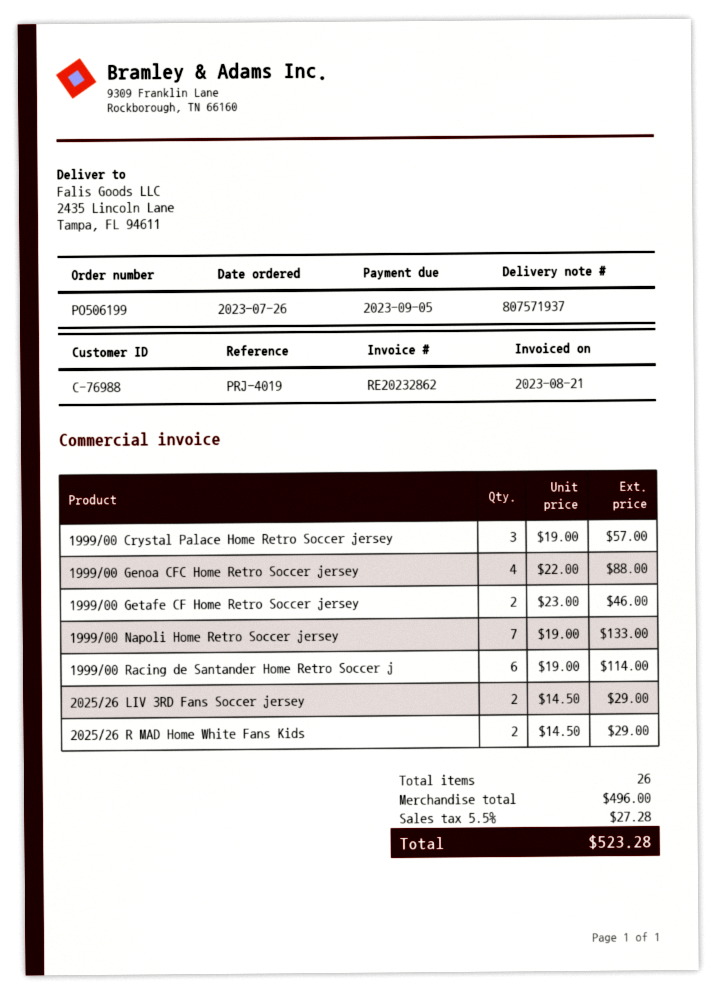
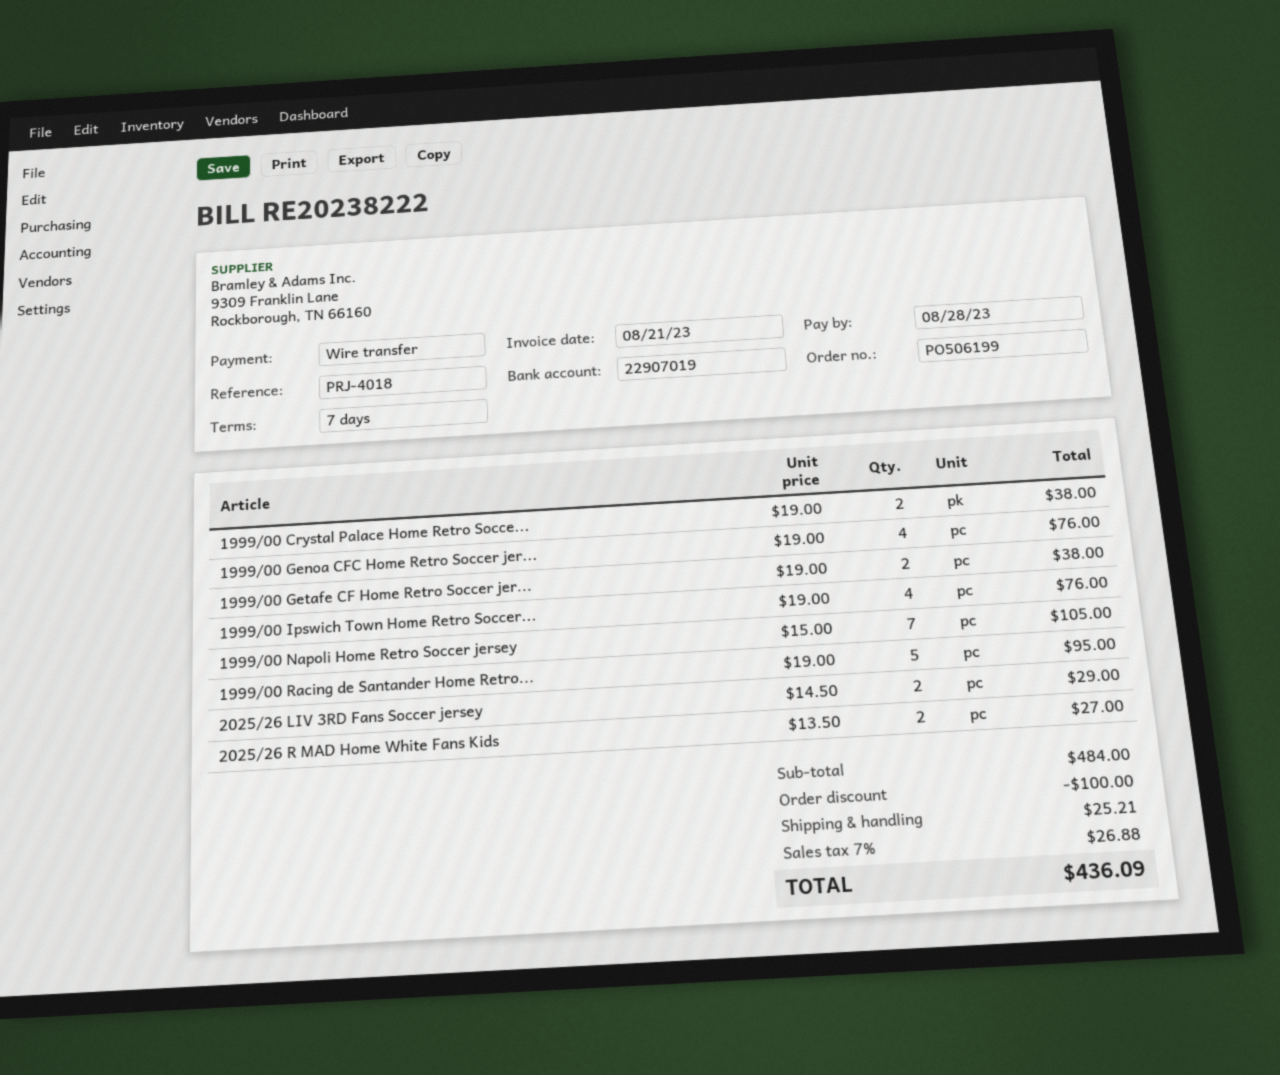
invoice number: RE20232862 -> RE20238222
due date: 2023-09-05 -> 2023-08-28
reference: PRJ-4019 -> PRJ-4018
1999/00 Crystal Palace Home Retro Soccer jersey: 3 x 19.00 = 57.00 -> 2 x 19.00 = 38.00
1999/00 Genoa CFC Home Retro Soccer jersey: 4 x 22.00 = 88.00 -> 4 x 19.00 = 76.00
1999/00 Getafe CF Home Retro Soccer jersey: 2 x 23.00 = 46.00 -> 2 x 19.00 = 38.00
1999/00 Napoli Home Retro Soccer jersey: 7 x 19.00 = 133.00 -> 7 x 15.00 = 105.00
1999/00 Racing de Santander Home Retro Soccer j: 6 x 19.00 = 114.00 -> 5 x 19.00 = 95.00
2025/26 R MAD Home White Fans Kids: 2 x 14.50 = 29.00 -> 2 x 13.50 = 27.00
1999/00 Ipswich Town Home Retro Soccer...: none -> 4 x 19.00 = 76.00
subtotal: 496.00 -> 484.00
discount: none -> 100.00
shipping: none -> 25.21
tax: 5.5% = 27.28 -> 7% = 26.88
total: 523.28 -> 436.09

